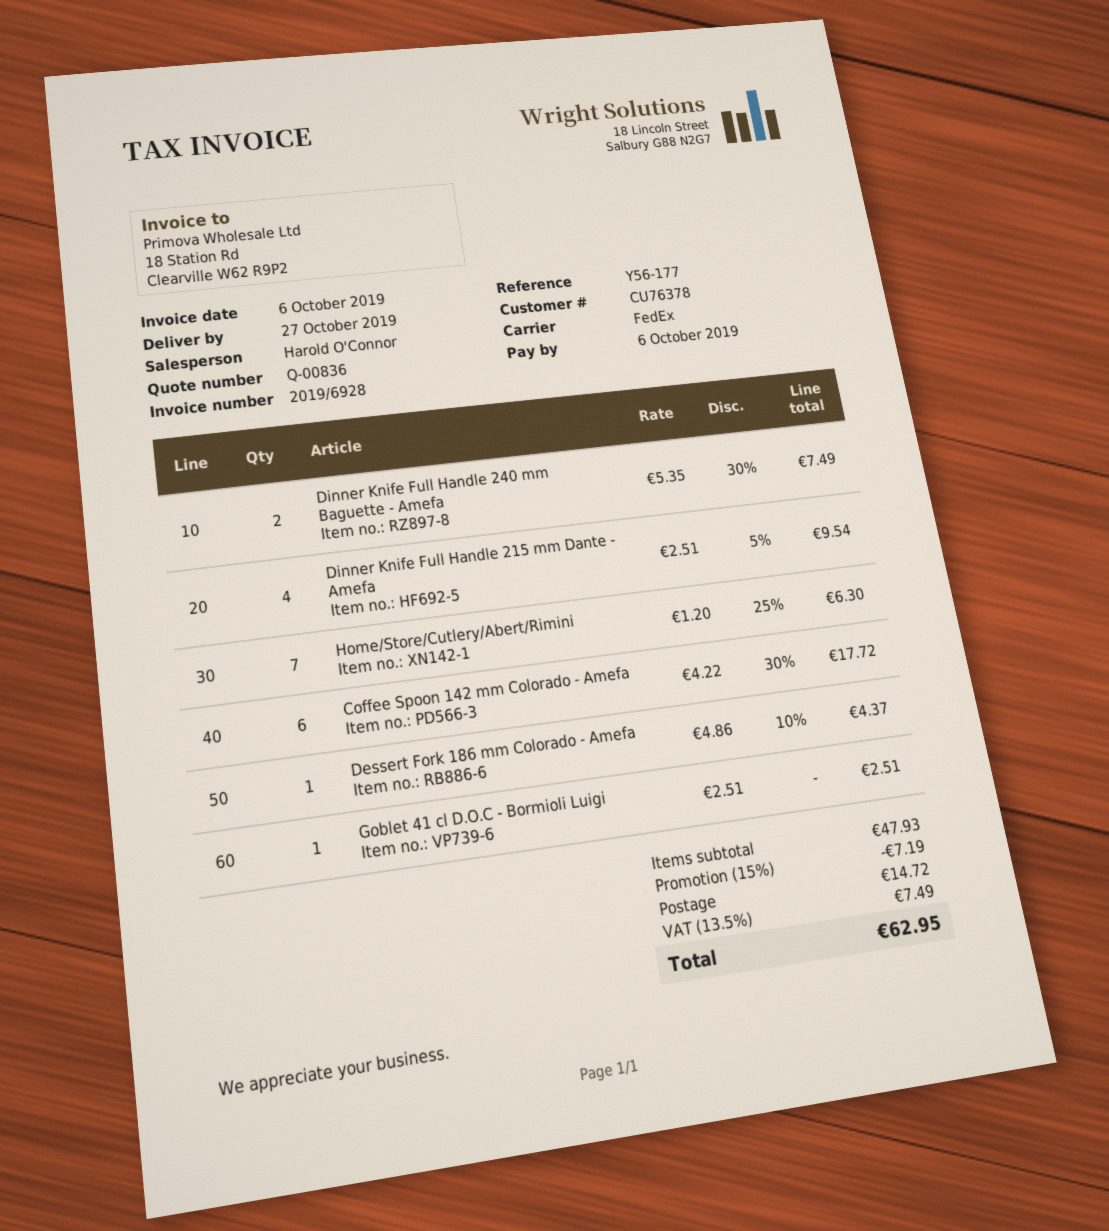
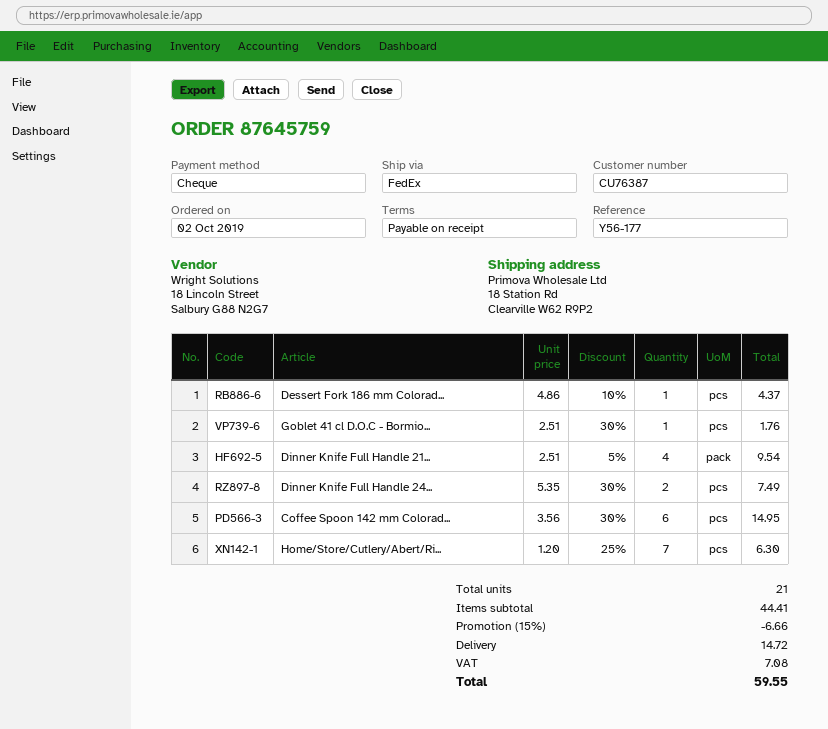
customer number: CU76378 -> CU76387
Coffee Spoon 142 mm Colorado - Amefa: 6 x 4.22 - 30% = 17.72 -> 6 x 3.56 - 30% = 14.95
Goblet 41 cl D.O.C - Bormioli Luigi: 1 x 2.51 = 2.51 -> 1 x 2.51 - 30% = 1.76
subtotal: 47.93 -> 44.41
discount: 15% = 7.19 -> 15% = 6.66
tax: 7.49 -> 7.08
total: 62.95 -> 59.55

